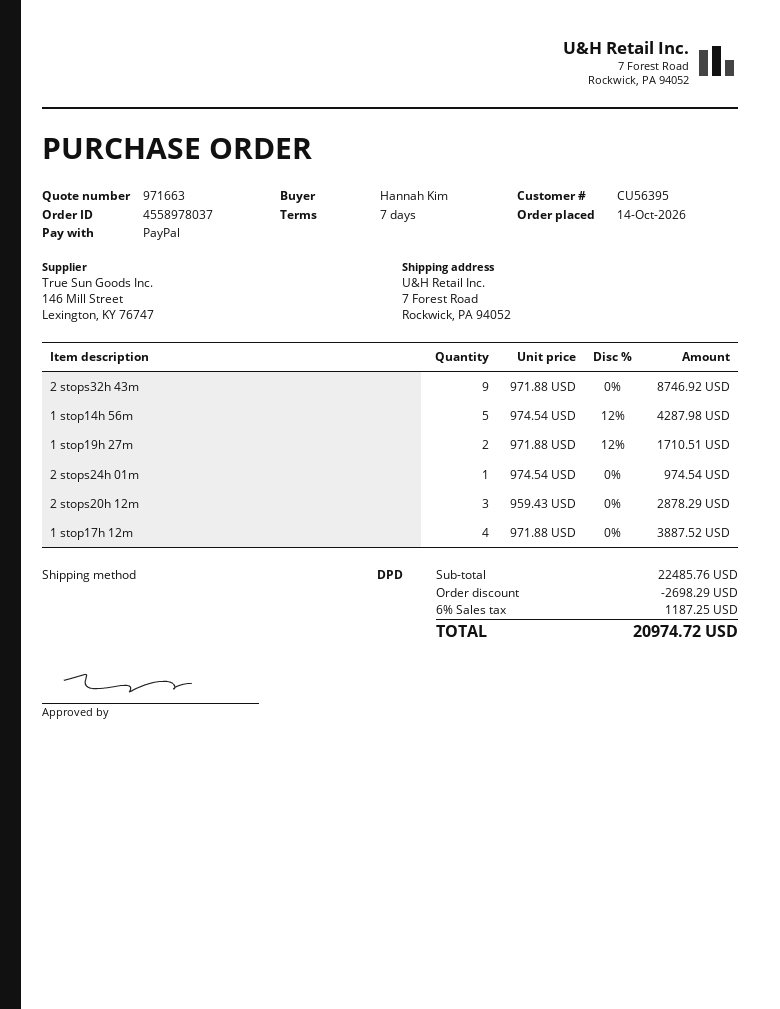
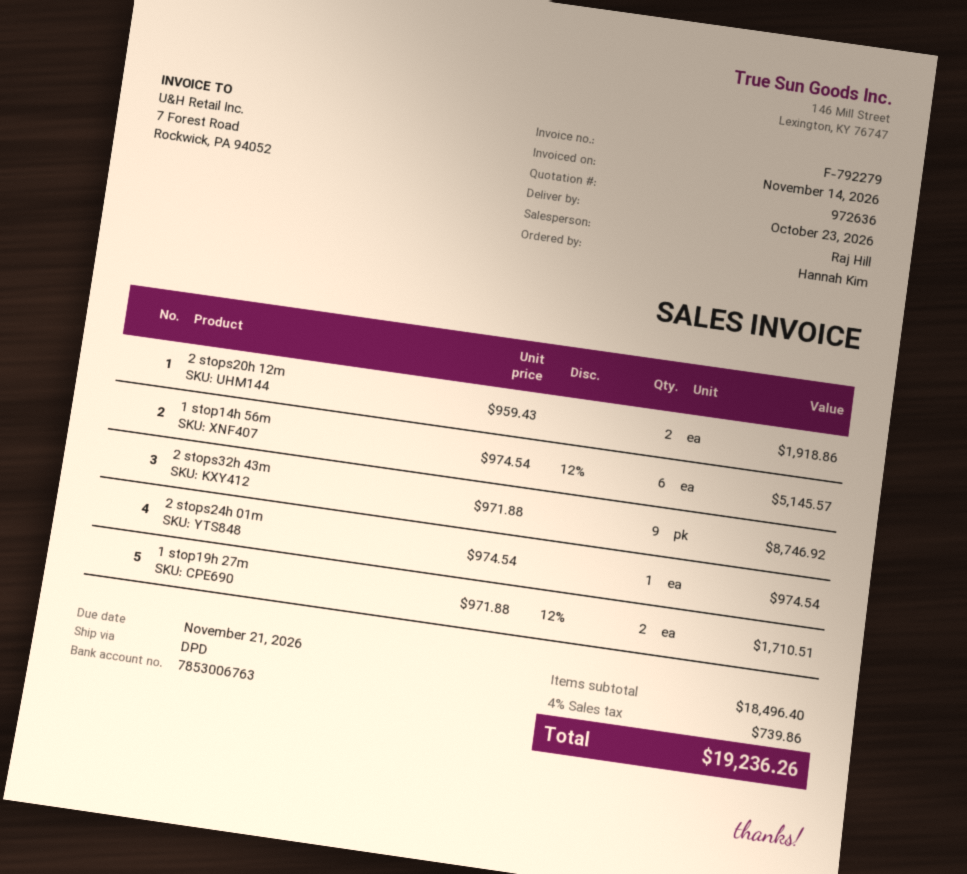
quote number: 971663 -> 972636
1 stop14h 56m: 5 x 974.54 - 12% = 4287.98 -> 6 x 974.54 - 12% = 5145.57
2 stops20h 12m: 3 x 959.43 = 2878.29 -> 2 x 959.43 = 1918.86
1 stop17h 12m: 4 x 971.88 = 3887.52 -> none
subtotal: 22485.76 -> 18496.40
discount: 2698.29 -> none
tax: 6% = 1187.25 -> 4% = 739.86
total: 20974.72 -> 19236.26

